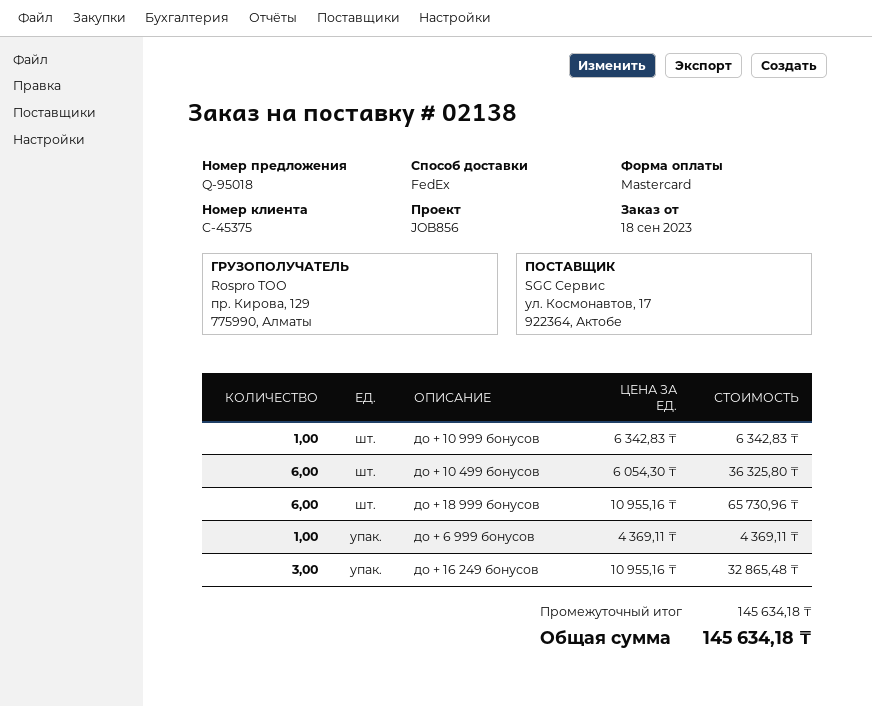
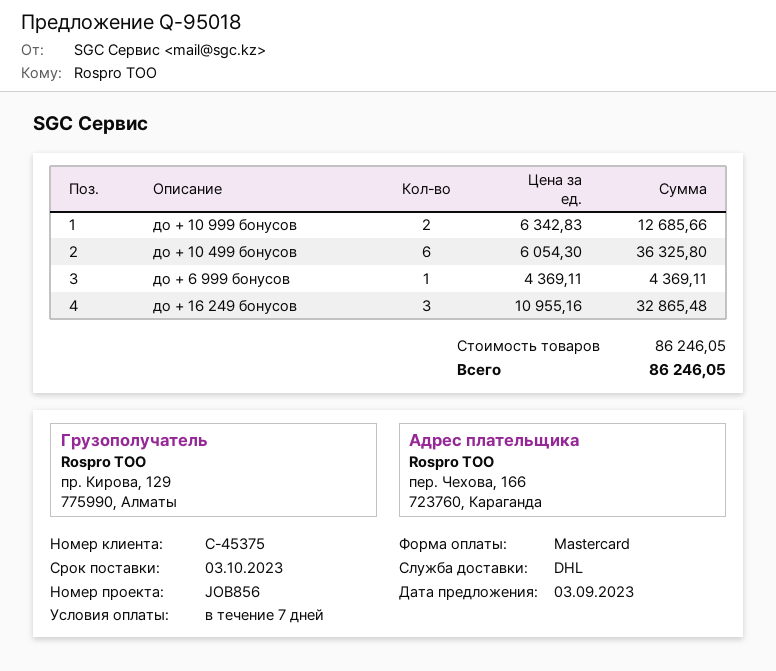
shipping method: FedEx -> DHL
до + 10 999 бонусов: 1 x 6342.83 = 6342.83 -> 2 x 6342.83 = 12685.66
до + 18 999 бонусов: 6 x 10955.16 = 65730.96 -> none
subtotal: 145634.18 -> 86246.05
total: 145634.18 -> 86246.05

